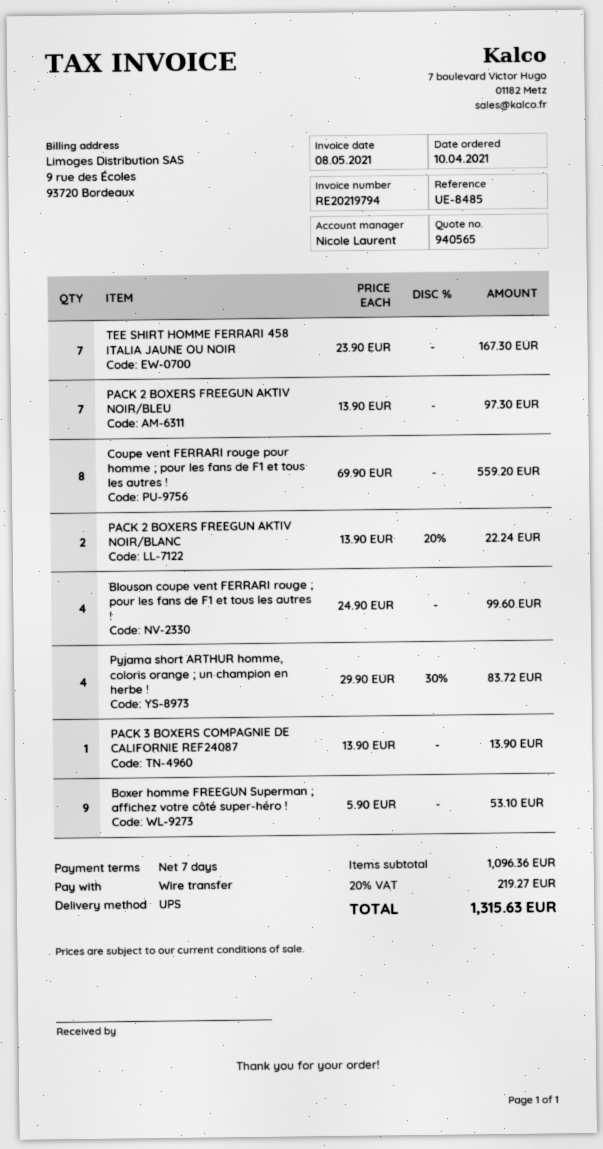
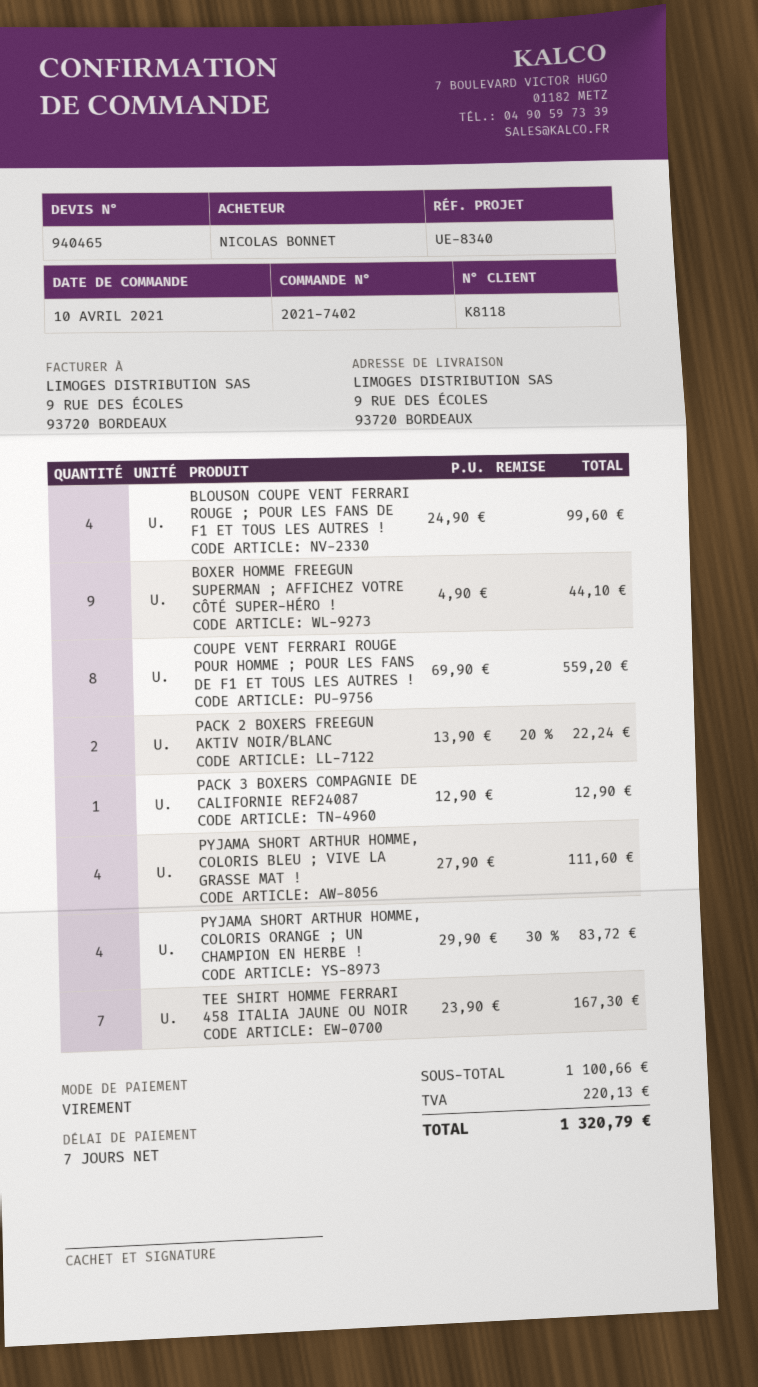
quote number: 940565 -> 940465
reference: UE-8485 -> UE-8340
PACK 2 BOXERS FREEGUN AKTIV NOIR/BLEU: 7 x 13.90 = 97.30 -> none
PACK 3 BOXERS COMPAGNIE DE CALIFORNIE REF24087: 1 x 13.90 = 13.90 -> 1 x 12.90 = 12.90
Boxer homme FREEGUN Superman ; affichez votre côté super-héro !: 9 x 5.90 = 53.10 -> 9 x 4.90 = 44.10
PYJAMA SHORT ARTHUR HOMME, COLORIS BLEU ; VIVE LA GRASSE MAT !: none -> 4 x 27.90 = 111.60
subtotal: 1096.36 -> 1100.66
tax: 219.27 -> 220.13
total: 1315.63 -> 1320.79

